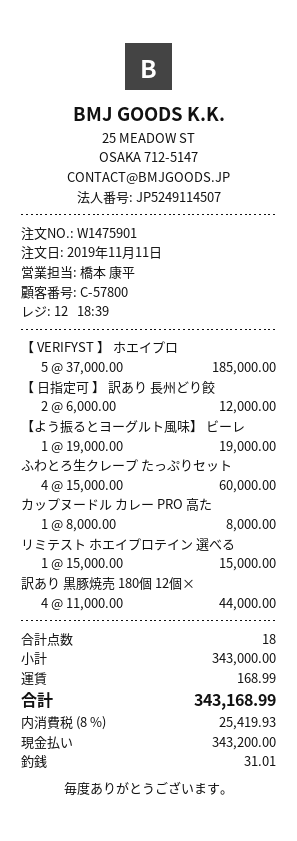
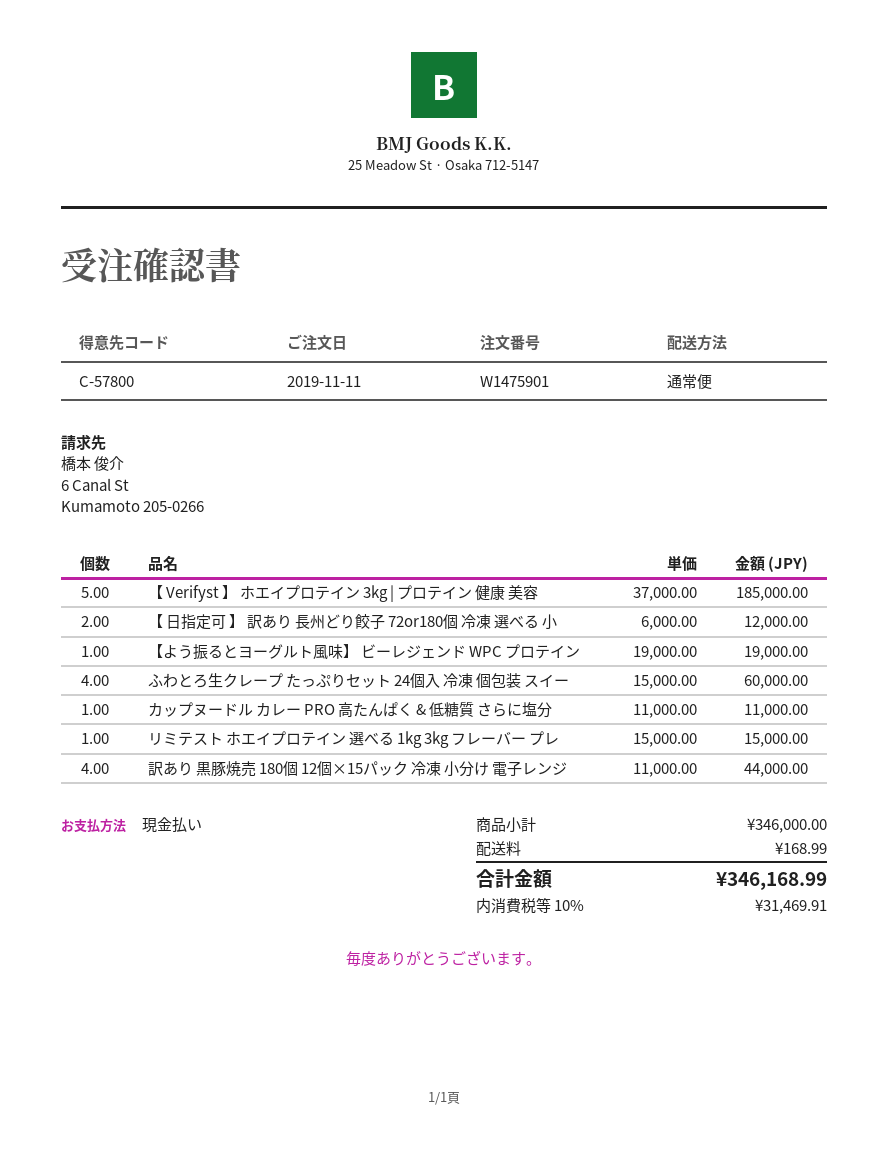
カップヌードル カレー PRO 高た: 1 x 8000.00 = 8000.00 -> 1 x 11000.00 = 11000.00
subtotal: 343000.00 -> 346000.00
tax: 8% = 25419.93 -> 10% = 31469.91
total: 343168.99 -> 346168.99

